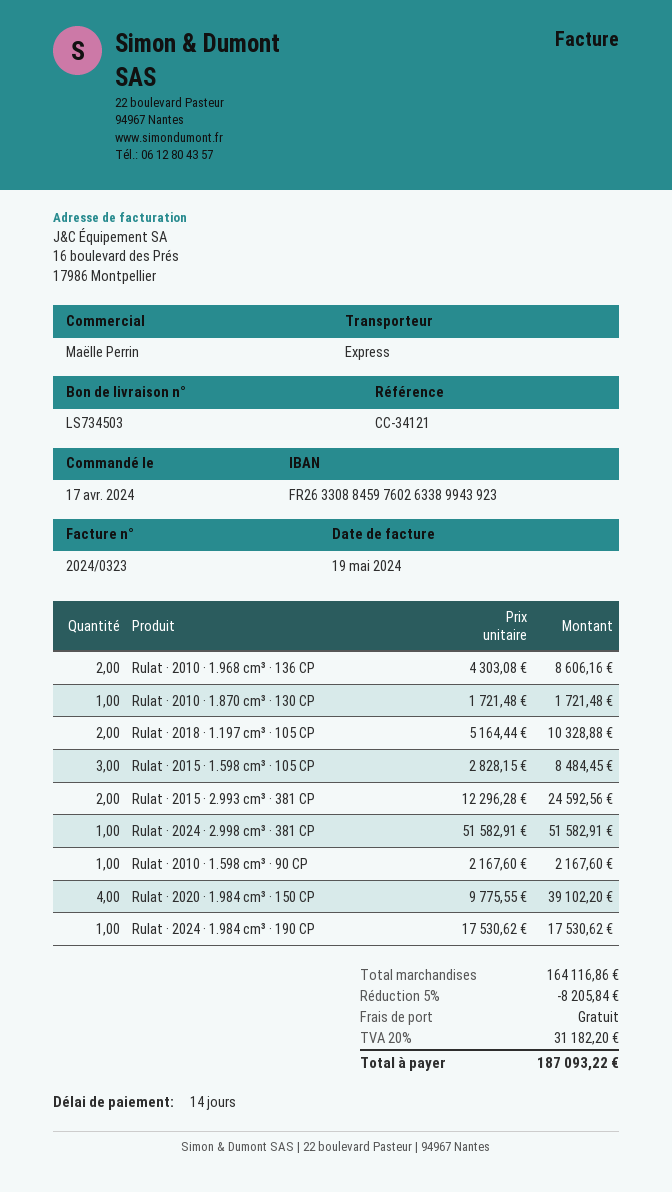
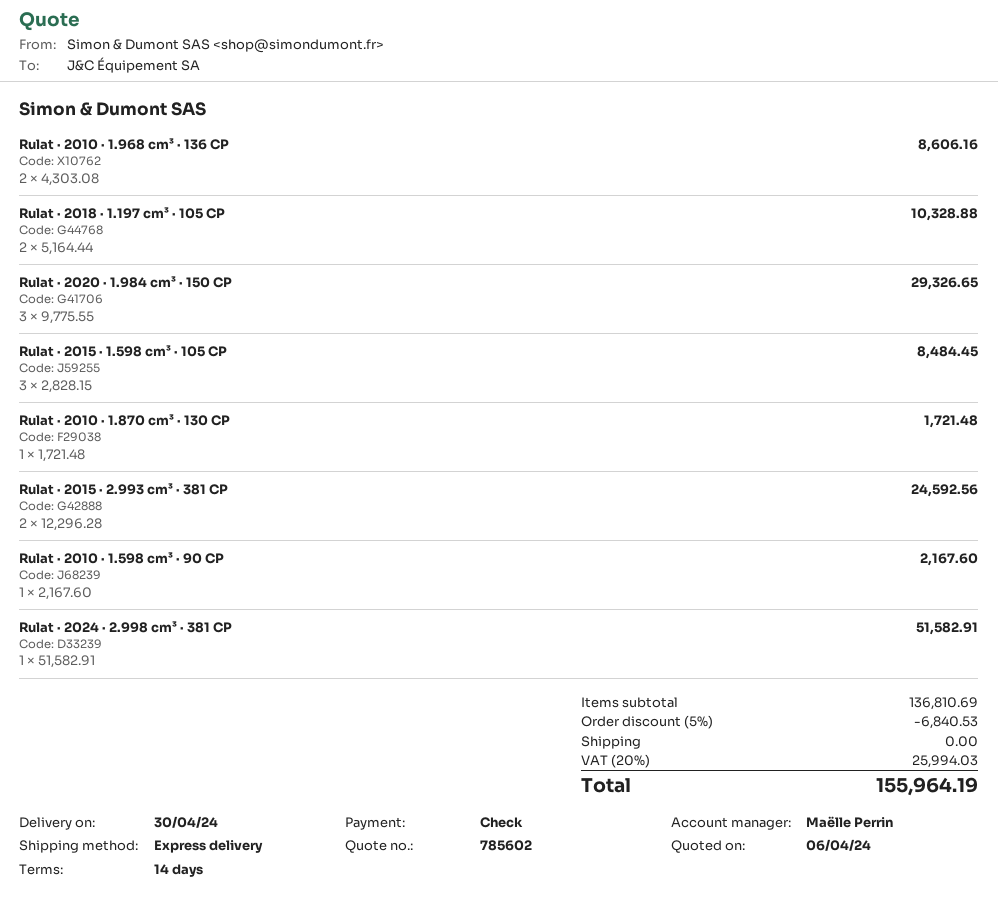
Rulat · 2020 · 1.984 cm³ · 150 CP: 4 x 9775.55 = 39102.20 -> 3 x 9775.55 = 29326.65
Rulat · 2024 · 1.984 cm³ · 190 CP: 1 x 17530.62 = 17530.62 -> none
subtotal: 164116.86 -> 136810.69
discount: 5% = 8205.84 -> 5% = 6840.53
tax: 20% = 31182.20 -> 20% = 25994.03
total: 187093.22 -> 155964.19

